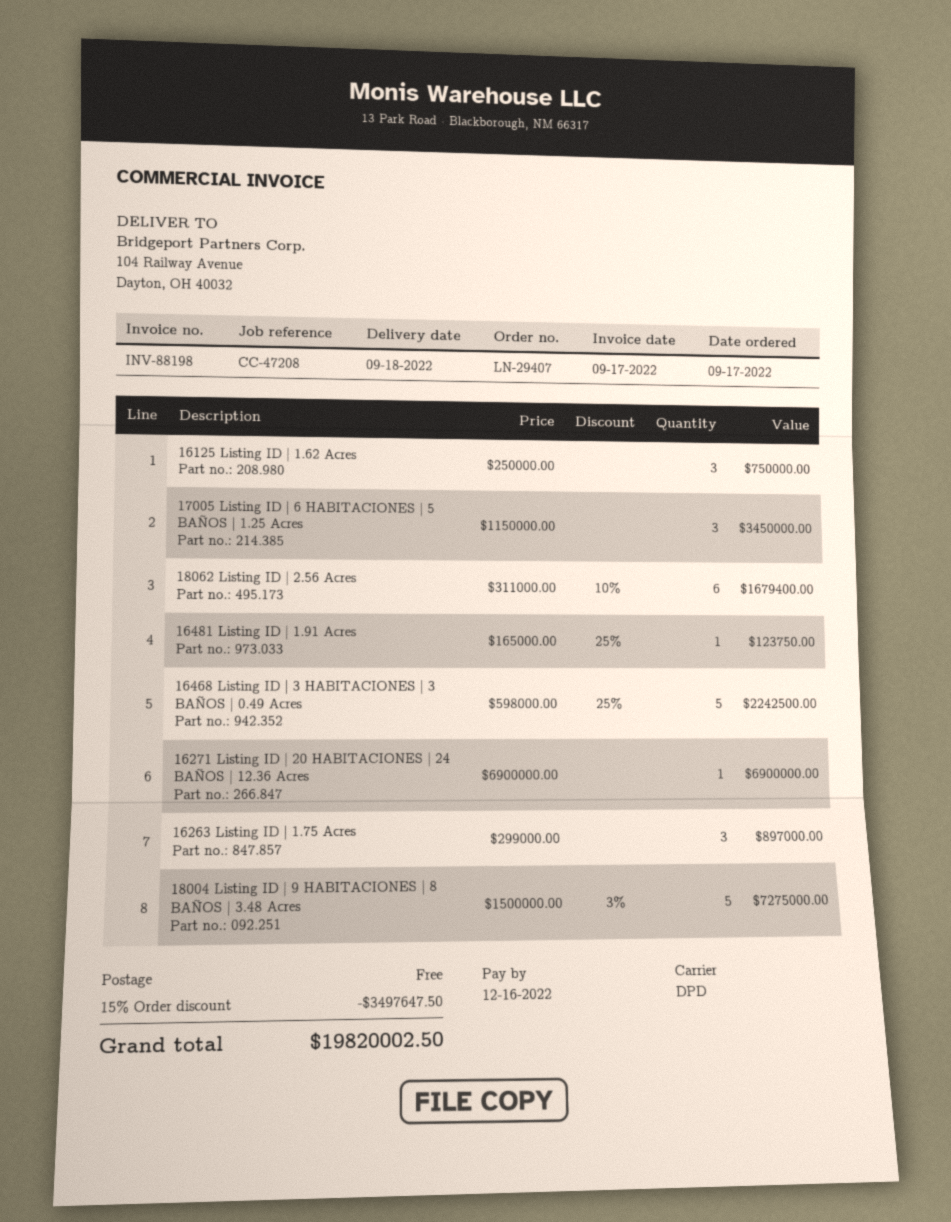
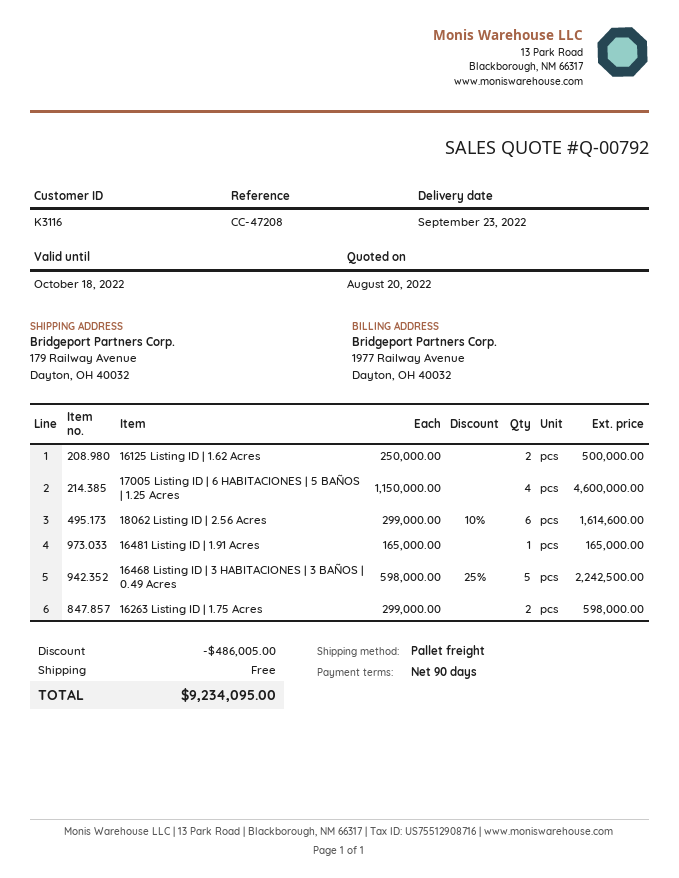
delivery date: 2022-09-18 -> 2022-09-23
shipping method: DPD -> pallet freight
ship to: 104 Railway Avenue, Dayton, OH 40032 -> 179 Railway Avenue, Dayton, OH 40032
16125 Listing ID | 1.62 Acres: 3 x 250000.00 = 750000.00 -> 2 x 250000.00 = 500000.00
17005 Listing ID | 6 HABITACIONES | 5 BAÑOS | 1.25 Acres: 3 x 1150000.00 = 3450000.00 -> 4 x 1150000.00 = 4600000.00
18062 Listing ID | 2.56 Acres: 6 x 311000.00 - 10% = 1679400.00 -> 6 x 299000.00 - 10% = 1614600.00
16481 Listing ID | 1.91 Acres: 1 x 165000.00 - 25% = 123750.00 -> 1 x 165000.00 = 165000.00
16271 Listing ID | 20 HABITACIONES | 24 BAÑOS | 12.36 Acres: 1 x 6900000.00 = 6900000.00 -> none
16263 Listing ID | 1.75 Acres: 3 x 299000.00 = 897000.00 -> 2 x 299000.00 = 598000.00
18004 Listing ID | 9 HABITACIONES | 8 BAÑOS | 3.48 Acres: 5 x 1500000.00 - 3% = 7275000.00 -> none
discount: 3497647.50 -> 486005.00
total: 19820002.50 -> 9234095.00

